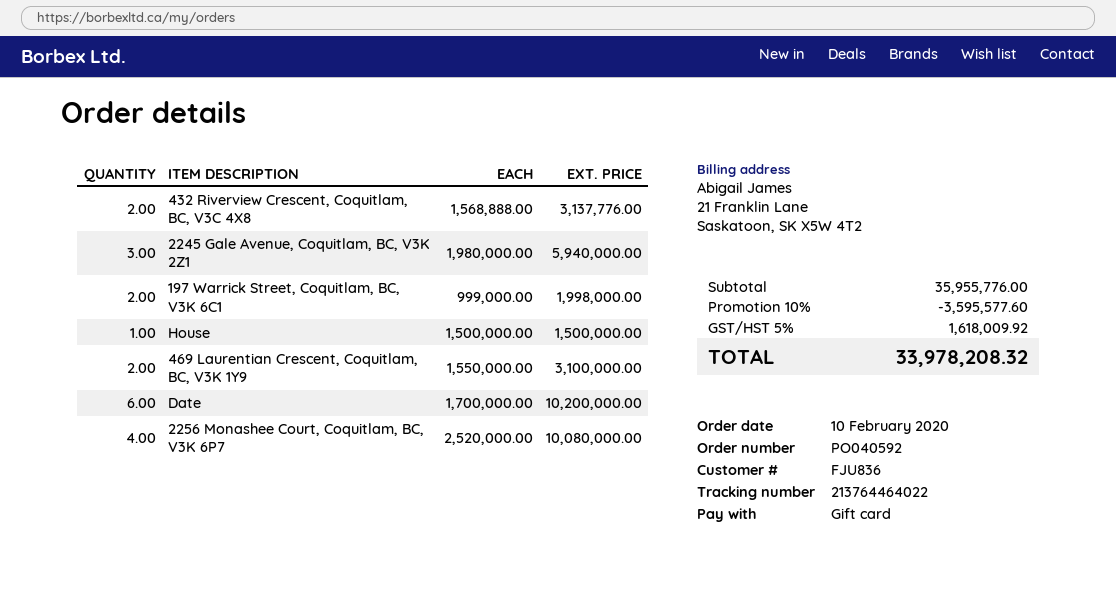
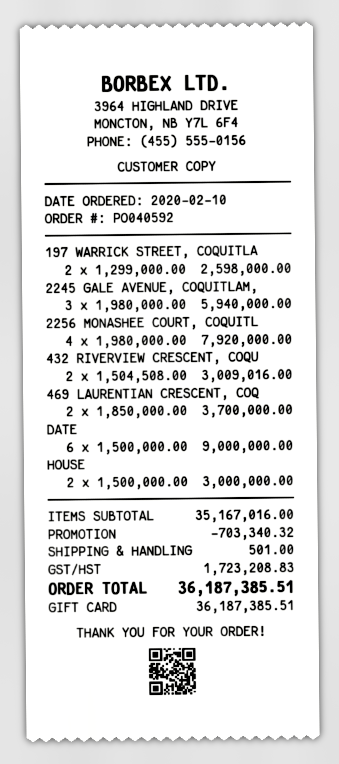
432 Riverview Crescent, Coquitlam, BC, V3C 4X8: 2 x 1568888.00 = 3137776.00 -> 2 x 1504508.00 = 3009016.00
197 Warrick Street, Coquitlam, BC, V3K 6C1: 2 x 999000.00 = 1998000.00 -> 2 x 1299000.00 = 2598000.00
House: 1 x 1500000.00 = 1500000.00 -> 2 x 1500000.00 = 3000000.00
469 Laurentian Crescent, Coquitlam, BC, V3K 1Y9: 2 x 1550000.00 = 3100000.00 -> 2 x 1850000.00 = 3700000.00
Date: 6 x 1700000.00 = 10200000.00 -> 6 x 1500000.00 = 9000000.00
2256 Monashee Court, Coquitlam, BC, V3K 6P7: 4 x 2520000.00 = 10080000.00 -> 4 x 1980000.00 = 7920000.00
subtotal: 35955776.00 -> 35167016.00
discount: 3595577.60 -> 703340.32
shipping: none -> 501.00
tax: 1618009.92 -> 1723208.83
total: 33978208.32 -> 36187385.51

